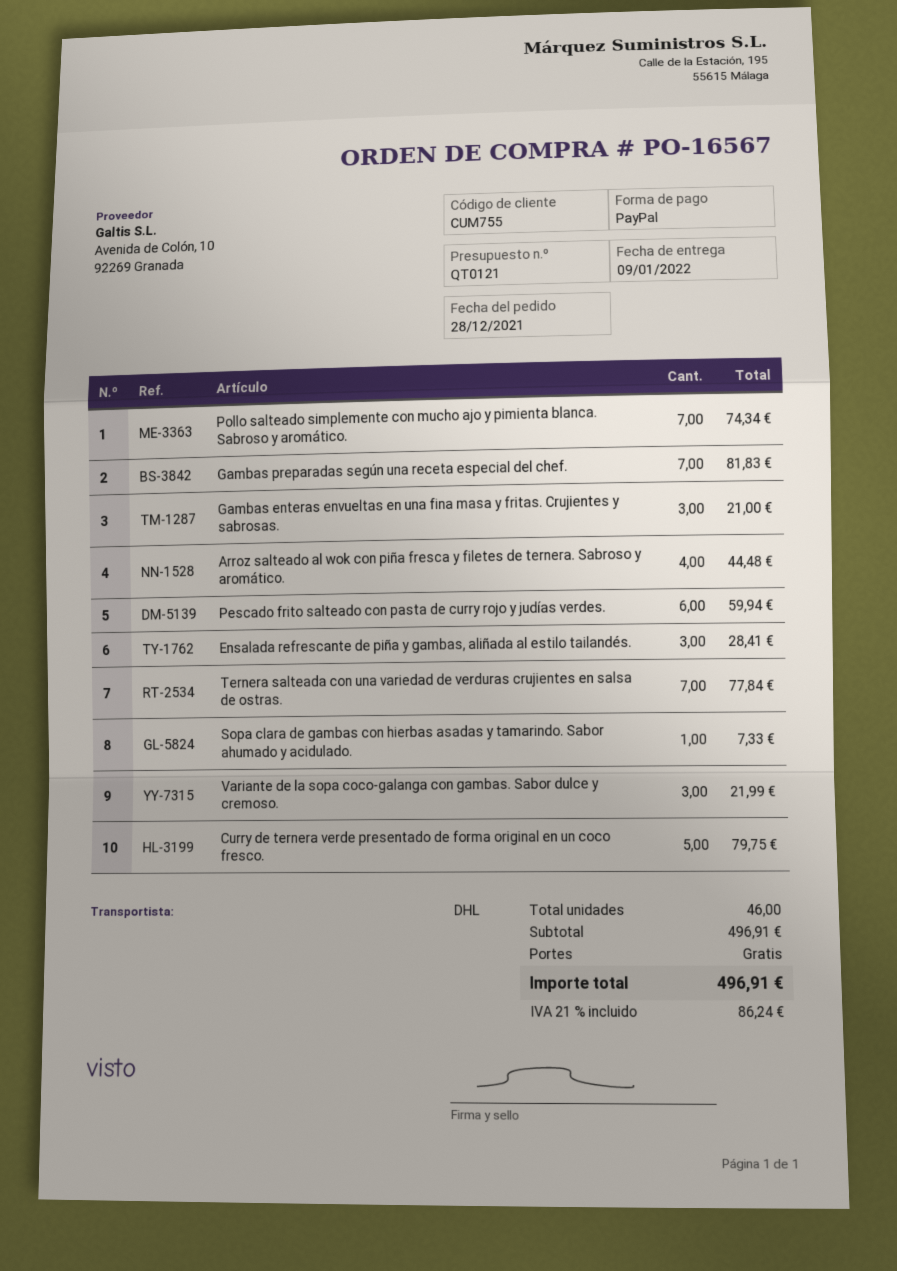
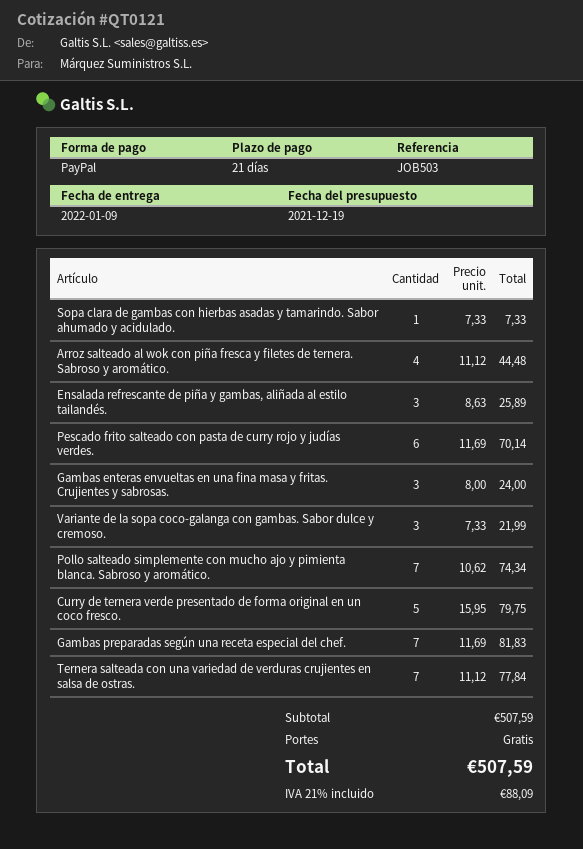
Gambas enteras envueltas en una fina masa y fritas. Crujientes y sabrosas.: 3 for 21.00 -> 3 for 24.00
Pescado frito salteado con pasta de curry rojo y judías verdes.: 6 for 59.94 -> 6 for 70.14
Ensalada refrescante de piña y gambas, aliñada al estilo tailandés.: 3 for 28.41 -> 3 for 25.89
subtotal: 496.91 -> 507.59
tax: 21% = 86.24 -> 21% = 88.09
total: 496.91 -> 507.59

